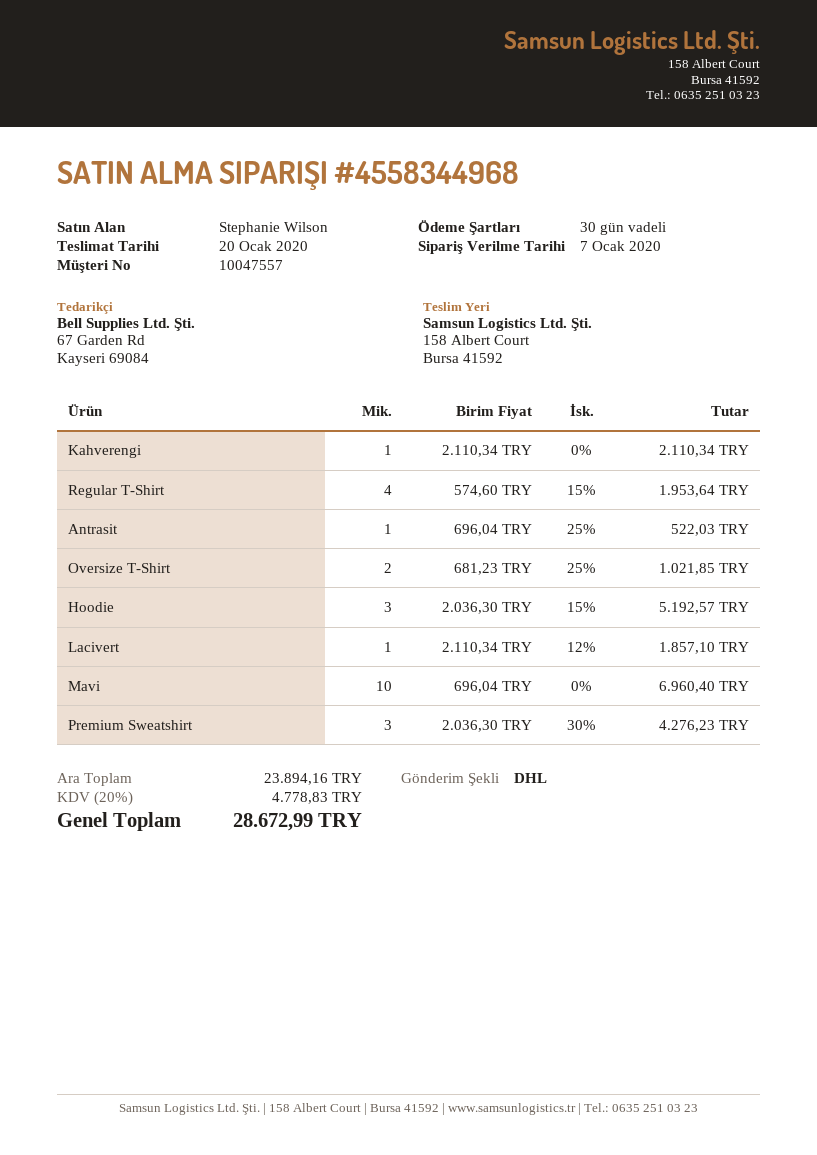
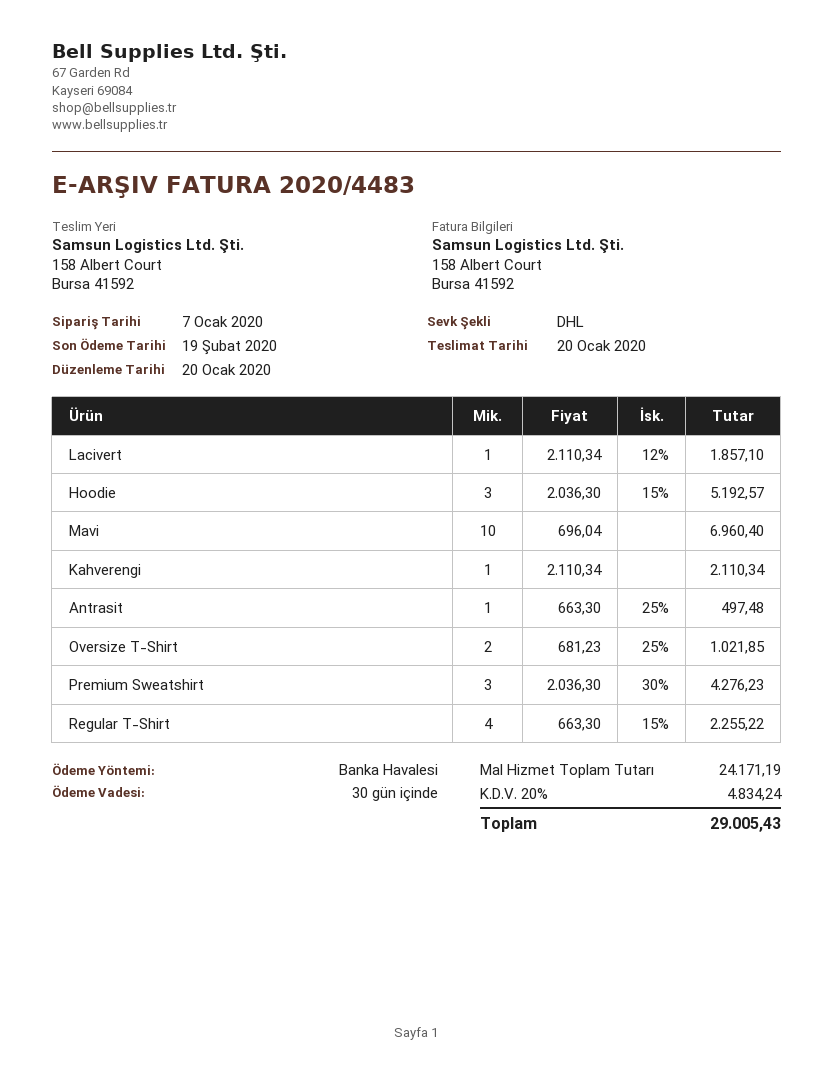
Regular T-Shirt: 4 x 574.60 - 15% = 1953.64 -> 4 x 663.30 - 15% = 2255.22
Antrasit: 1 x 696.04 - 25% = 522.03 -> 1 x 663.30 - 25% = 497.48
subtotal: 23894.16 -> 24171.19
tax: 20% = 4778.83 -> 20% = 4834.24
total: 28672.99 -> 29005.43

